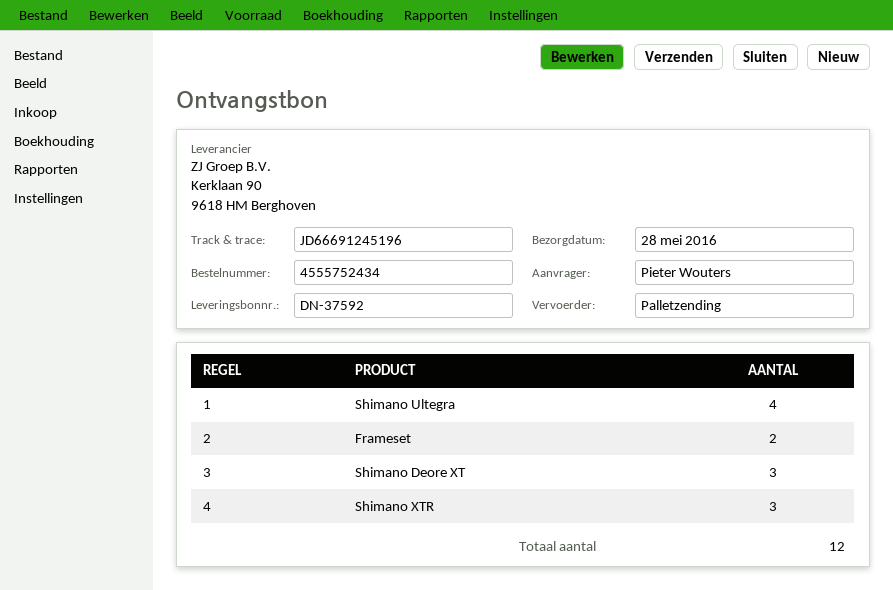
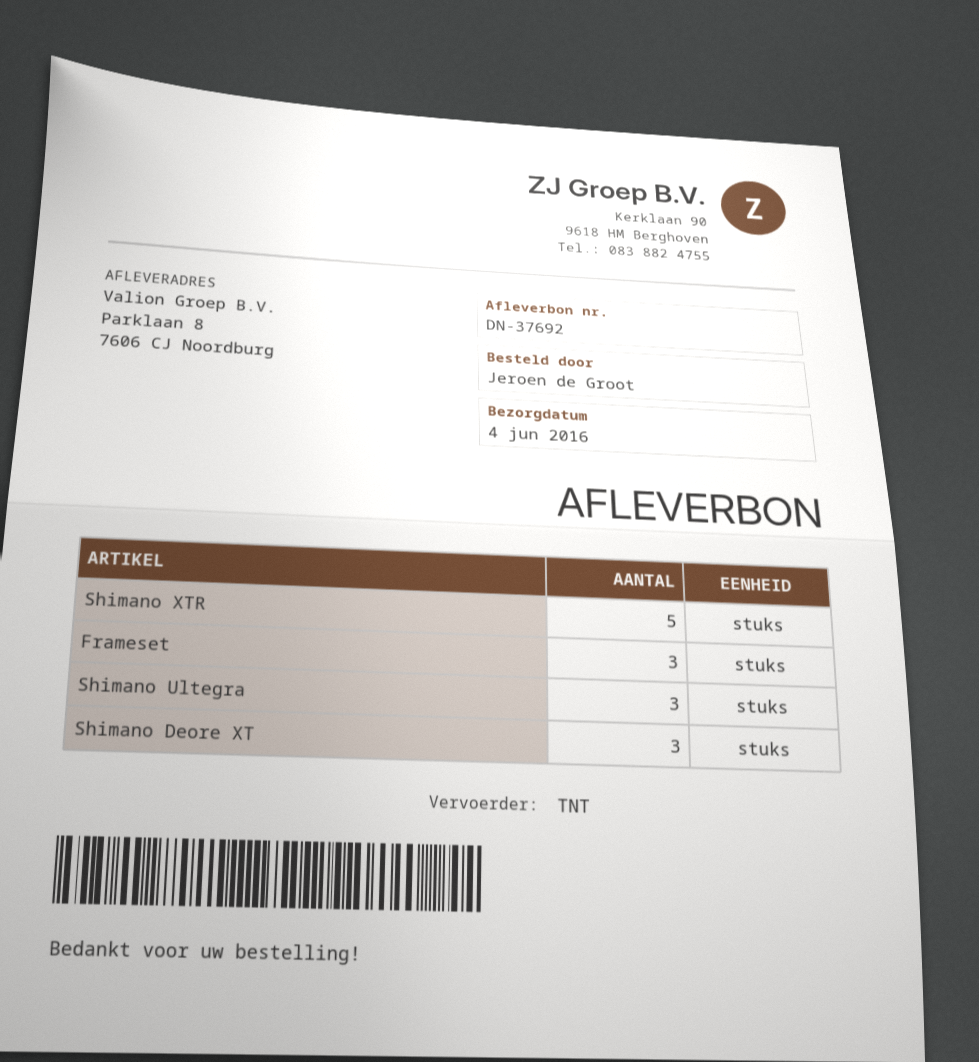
delivery note number: DN-37592 -> DN-37692
delivery date: 2016-05-28 -> 2016-06-04
ordered by: Pieter Wouters -> Jeroen de Groot
shipping method: pallet freight -> TNT
Shimano Ultegra: 4 -> 3
Frameset: 2 -> 3
Shimano XTR: 3 -> 5

